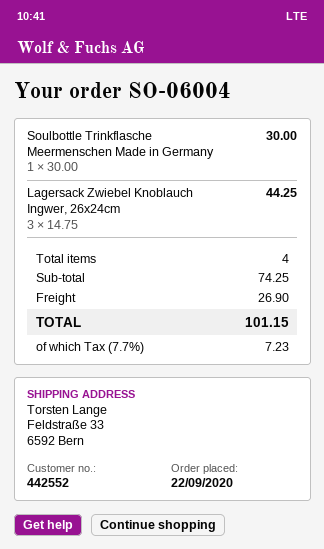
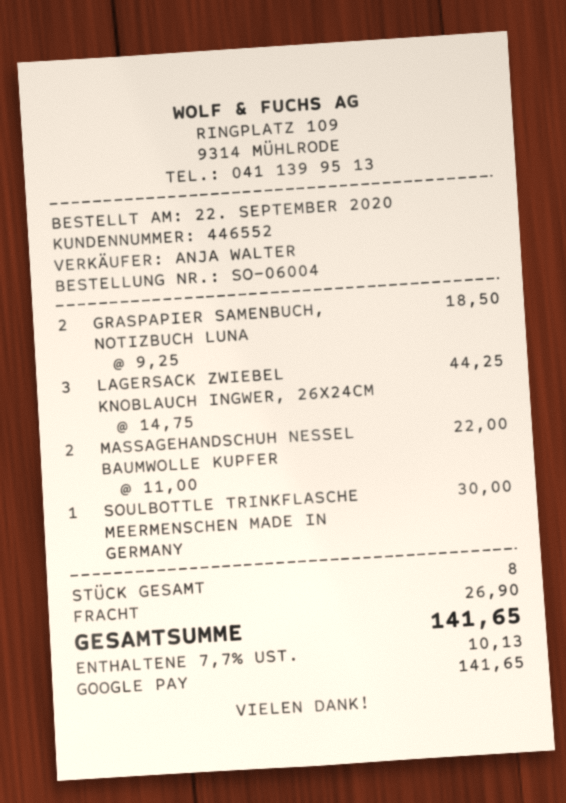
customer number: 442552 -> 446552
GRASPAPIER SAMENBUCH, NOTIZBUCH LUNA: none -> 2 x 9.25 = 18.50
MASSAGEHANDSCHUH NESSEL BAUMWOLLE KUPFER: none -> 2 x 11.00 = 22.00
total quantity: 4 -> 8
tax: 7.7% = 7.23 -> 7.7% = 10.13
total: 101.15 -> 141.65

